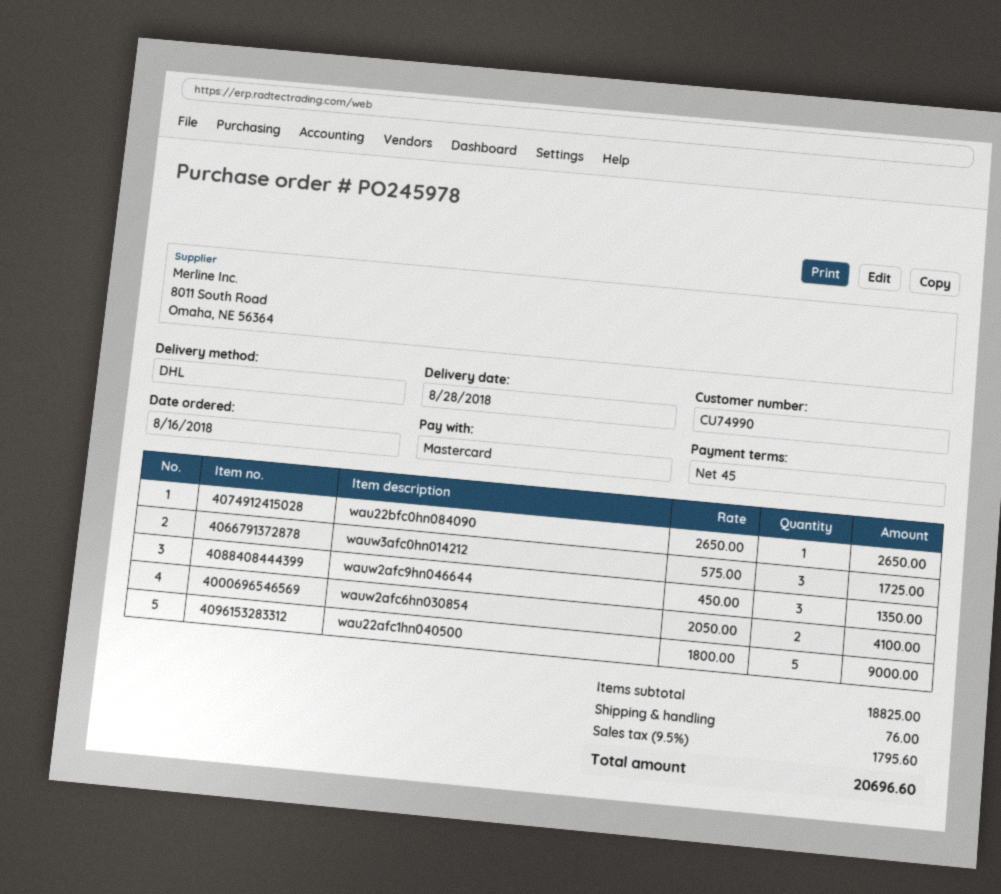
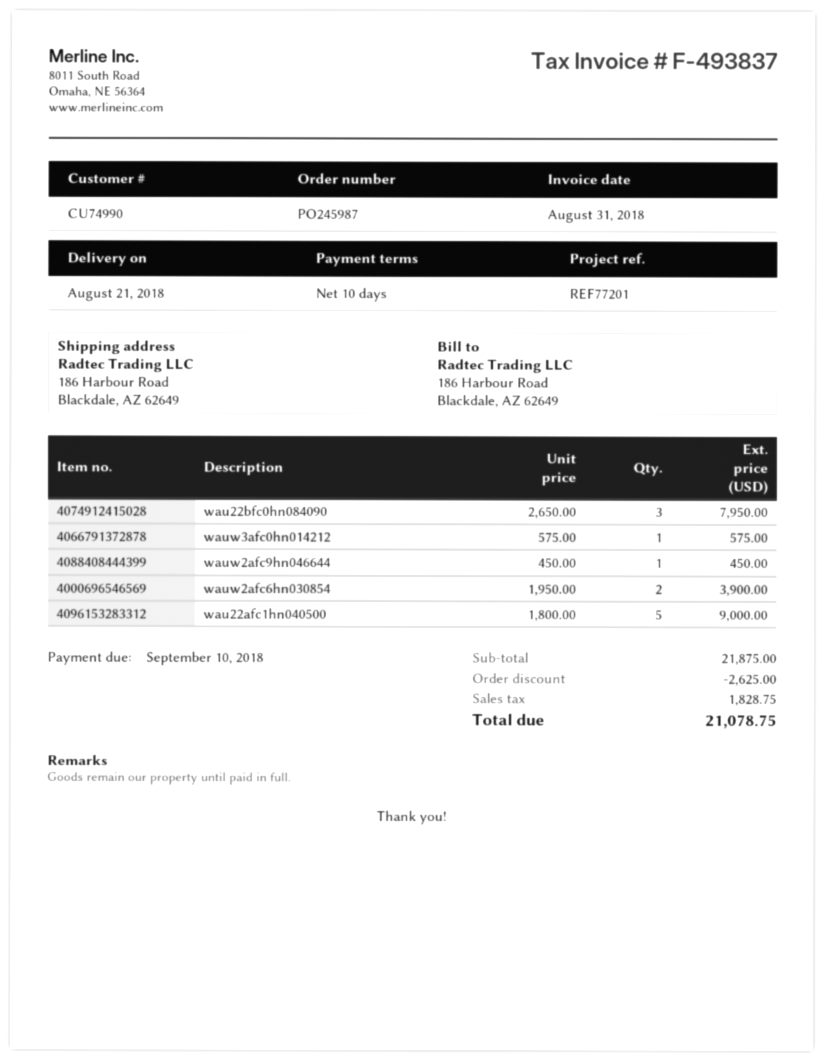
order number: PO245978 -> PO245987
delivery date: 2018-08-28 -> 2018-08-21
payment terms: 45 days -> 10 days
wau22bfc0hn084090: 1 x 2650.00 = 2650.00 -> 3 x 2650.00 = 7950.00
wauw3afc0hn014212: 3 x 575.00 = 1725.00 -> 1 x 575.00 = 575.00
wauw2afc9hn046644: 3 x 450.00 = 1350.00 -> 1 x 450.00 = 450.00
wauw2afc6hn030854: 2 x 2050.00 = 4100.00 -> 2 x 1950.00 = 3900.00
subtotal: 18825.00 -> 21875.00
discount: none -> 2625.00
shipping: 76.00 -> none
tax: 1795.60 -> 1828.75
total: 20696.60 -> 21078.75

